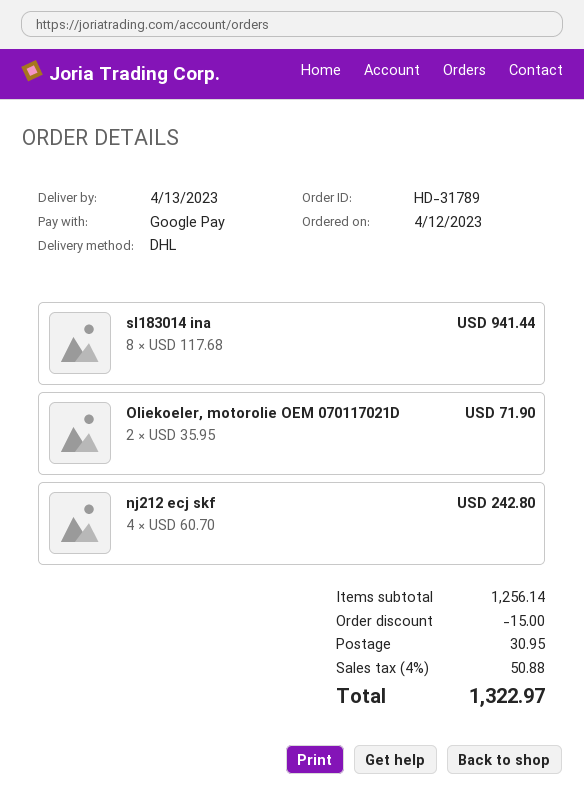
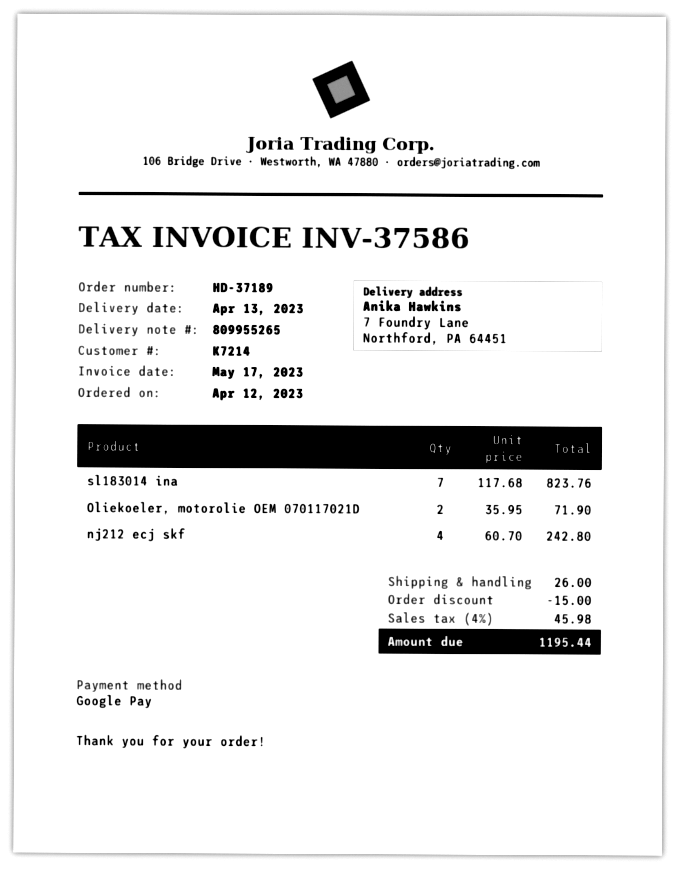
order number: HD-31789 -> HD-37189
sl183014 ina: 8 x 117.68 = 941.44 -> 7 x 117.68 = 823.76
shipping: 30.95 -> 26.00
tax: 4% = 50.88 -> 4% = 45.98
total: 1322.97 -> 1195.44

